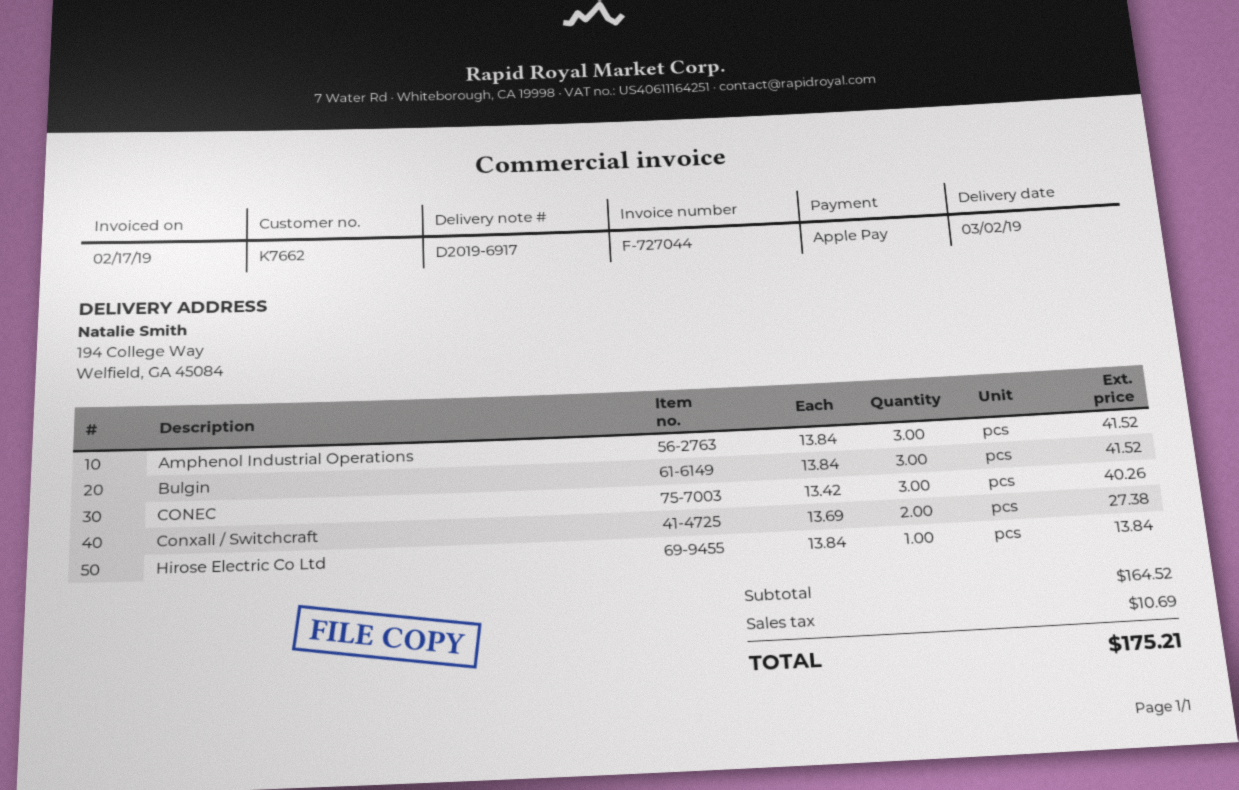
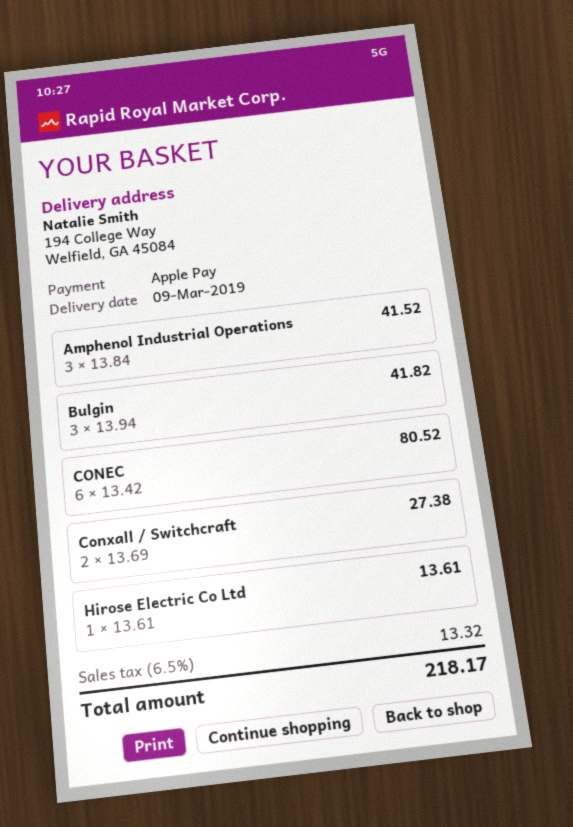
delivery date: 2019-03-02 -> 2019-03-09
Bulgin: 3 x 13.84 = 41.52 -> 3 x 13.94 = 41.82
CONEC: 3 x 13.42 = 40.26 -> 6 x 13.42 = 80.52
Hirose Electric Co Ltd: 1 x 13.84 = 13.84 -> 1 x 13.61 = 13.61
tax: 10.69 -> 13.32
total: 175.21 -> 218.17

